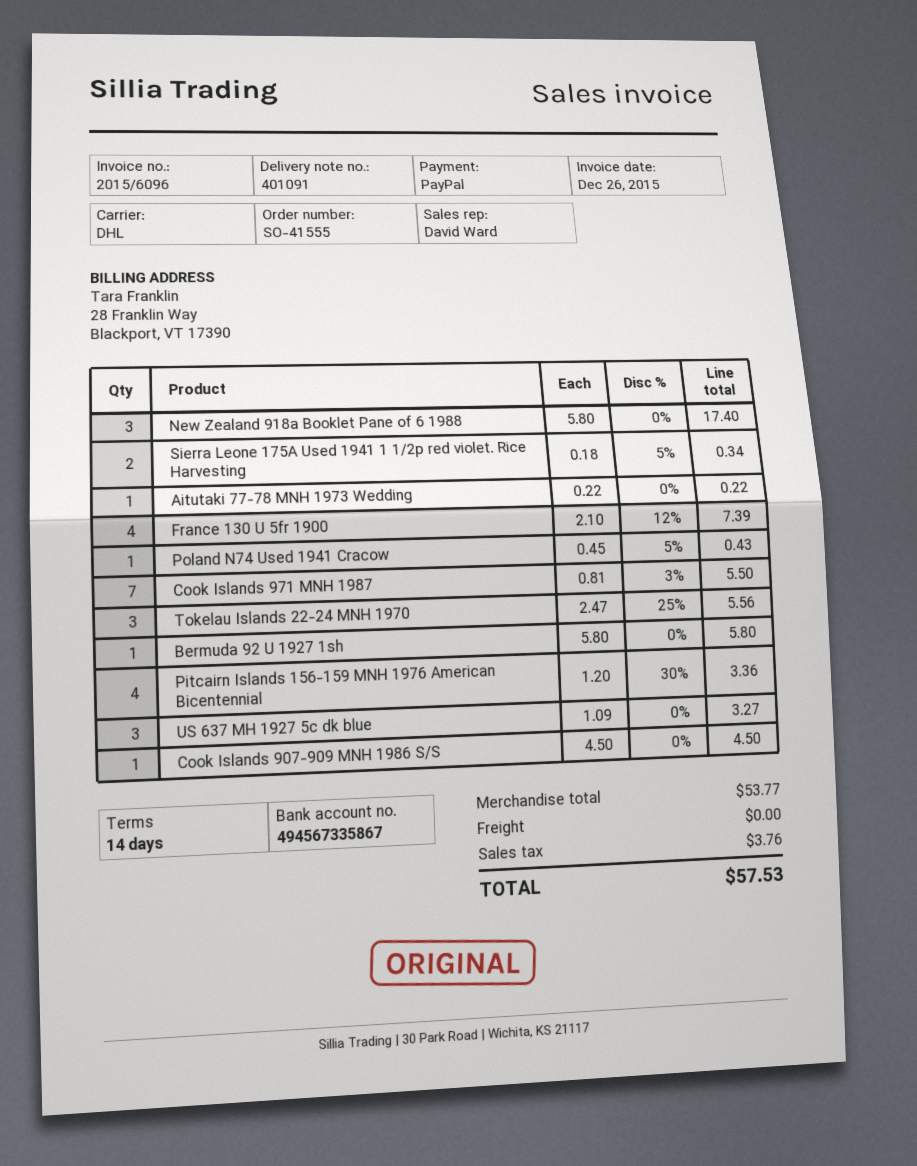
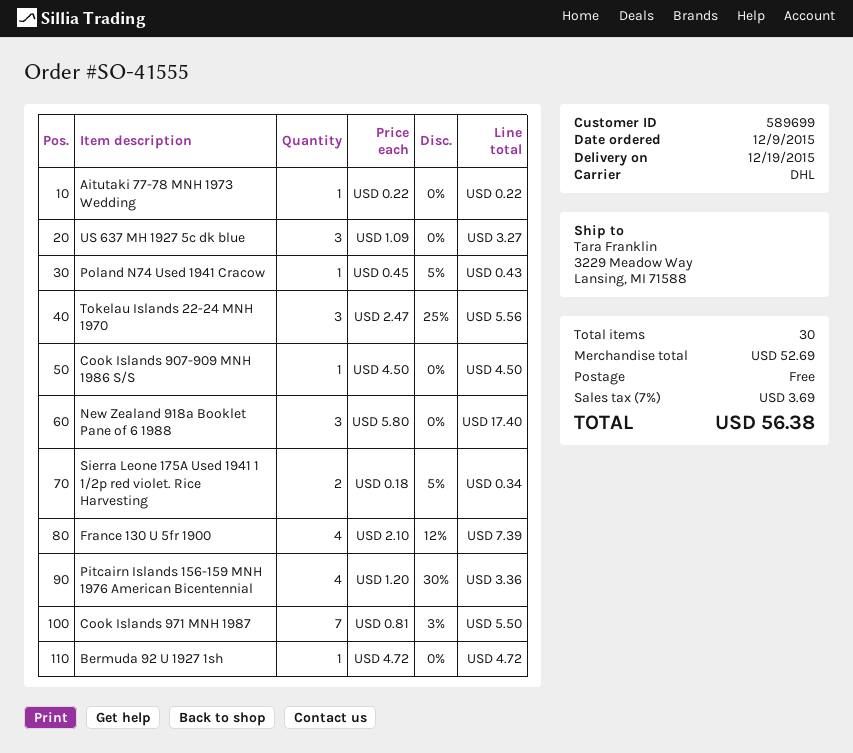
Bermuda 92 U 1927 1sh: 1 x 5.80 = 5.80 -> 1 x 4.72 = 4.72
subtotal: 53.77 -> 52.69
tax: 3.76 -> 3.69
total: 57.53 -> 56.38

